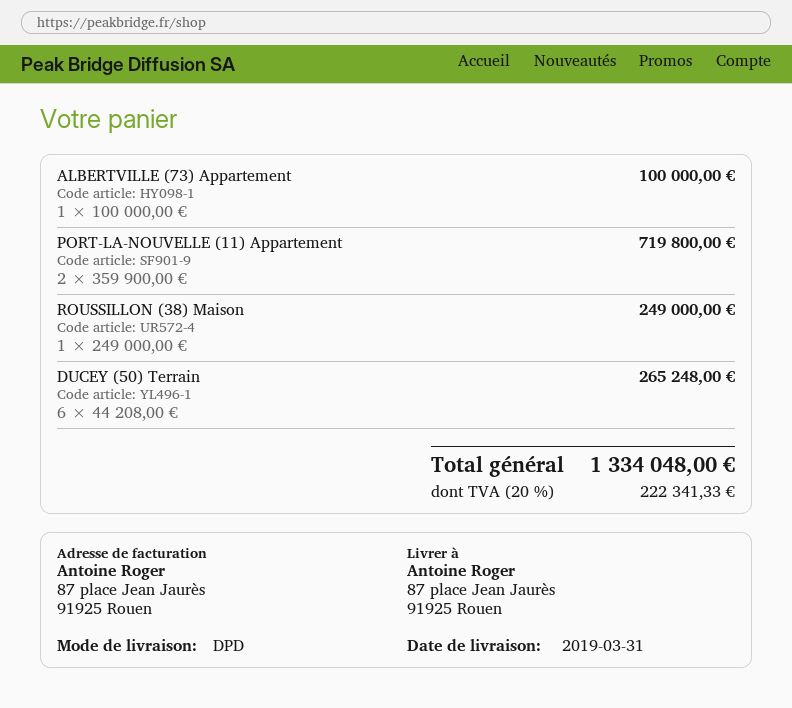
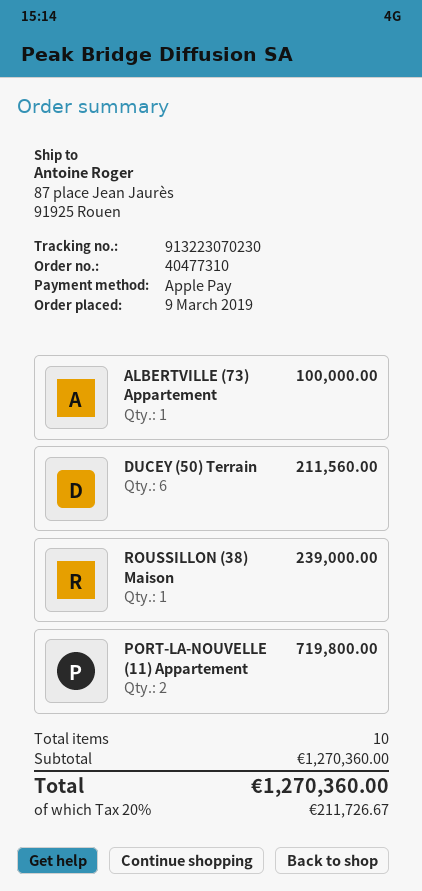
ROUSSILLON (38) Maison: 1 for 249000.00 -> 1 for 239000.00
DUCEY (50) Terrain: 6 for 265248.00 -> 6 for 211560.00
tax: 20% = 222341.33 -> 20% = 211726.67
total: 1334048.00 -> 1270360.00

